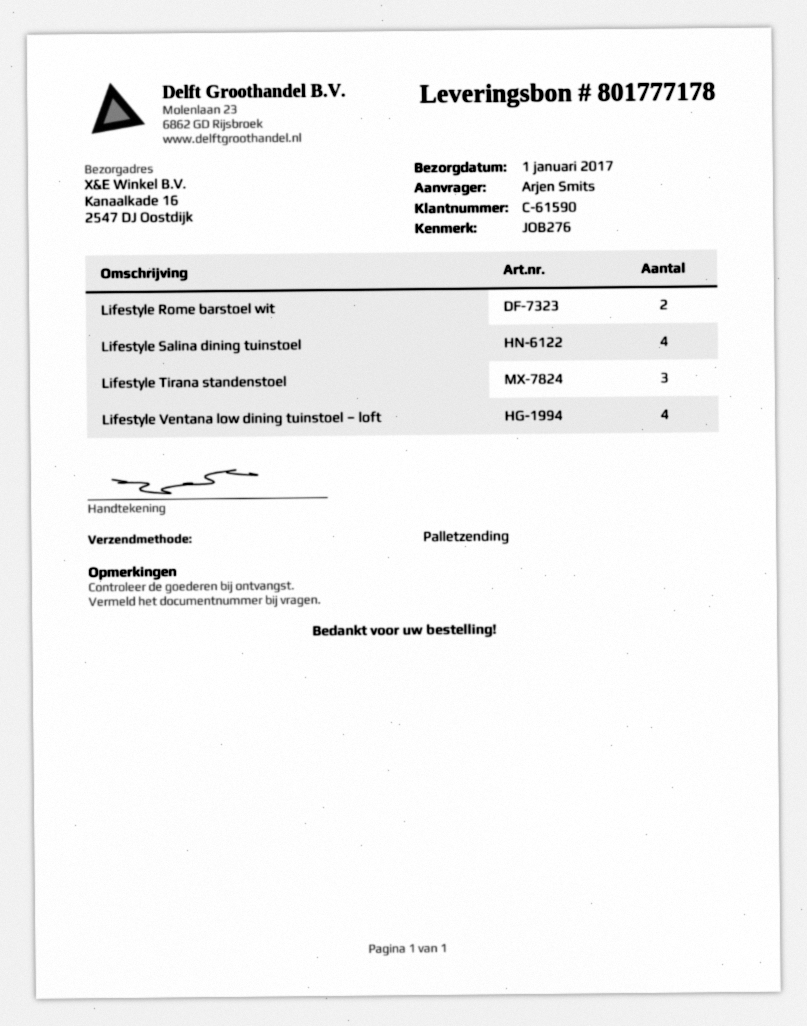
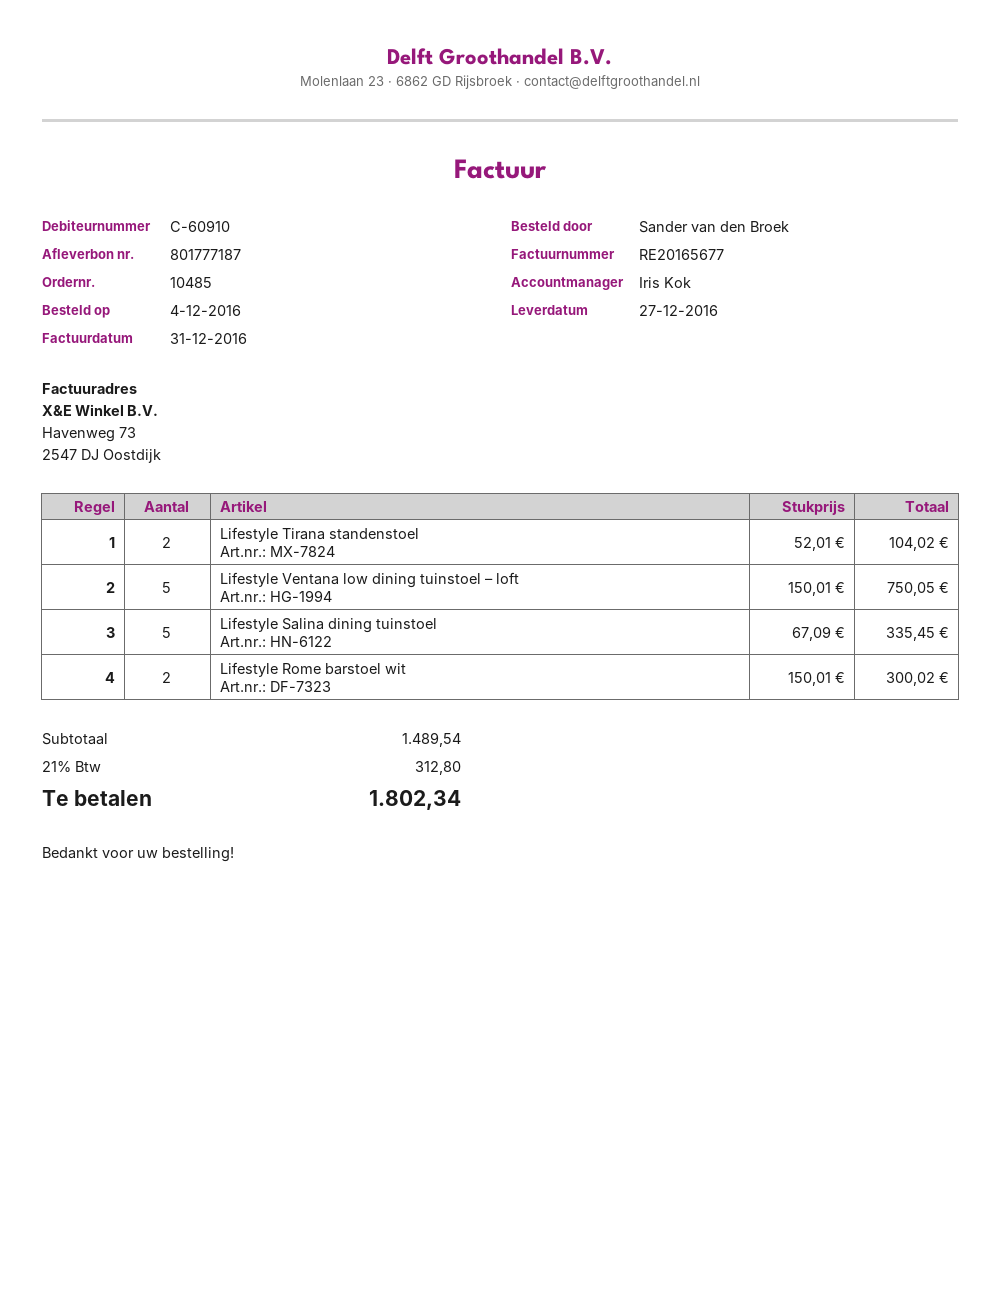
delivery note number: 801777178 -> 801777187
delivery date: 2017-01-01 -> 2016-12-27
customer number: C-61590 -> C-60910
ordered by: Arjen Smits -> Sander van den Broek
Lifestyle Salina dining tuinstoel: 4 -> 5
Lifestyle Tirana standenstoel: 3 -> 2
Lifestyle Ventana low dining tuinstoel – loft: 4 -> 5

